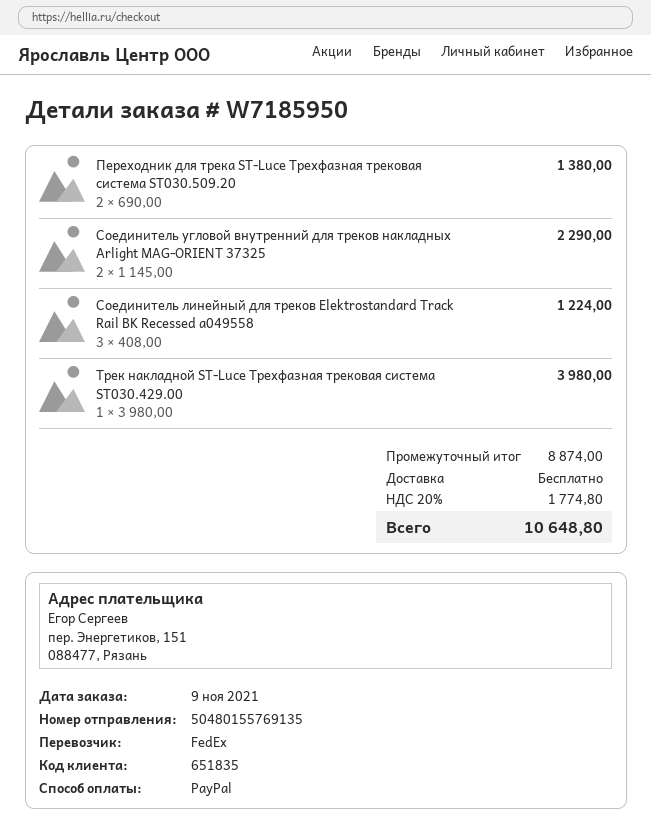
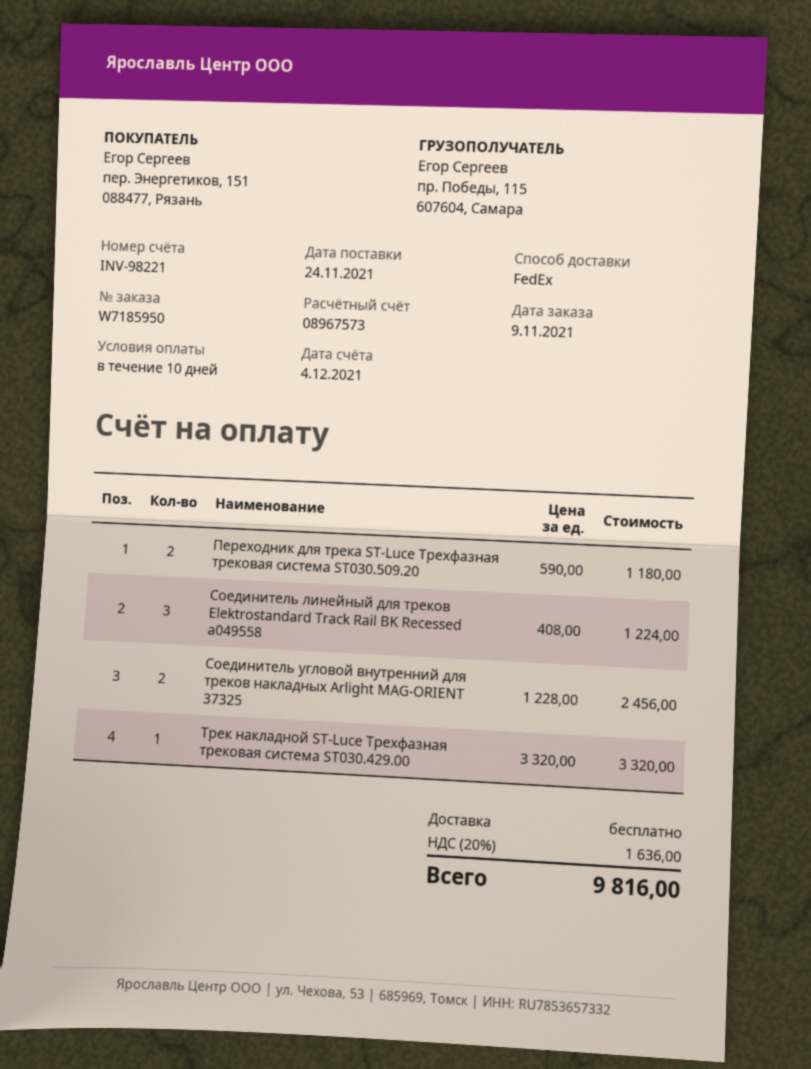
Переходник для трека ST-Luce Трехфазная трековая система ST030.509.20: 2 x 690.00 = 1380.00 -> 2 x 590.00 = 1180.00
Соединитель угловой внутренний для треков накладных Arlight MAG-ORIENT 37325: 2 x 1145.00 = 2290.00 -> 2 x 1228.00 = 2456.00
Трек накладной ST-Luce Трехфазная трековая система ST030.429.00: 1 x 3980.00 = 3980.00 -> 1 x 3320.00 = 3320.00
tax: 20% = 1774.80 -> 20% = 1636.00
total: 10648.80 -> 9816.00

